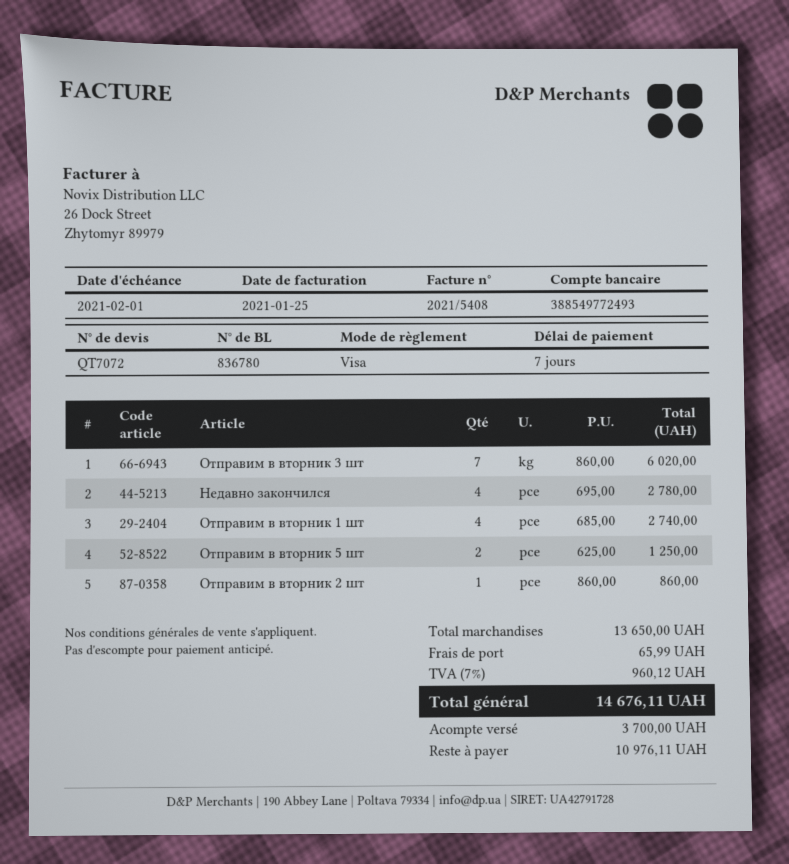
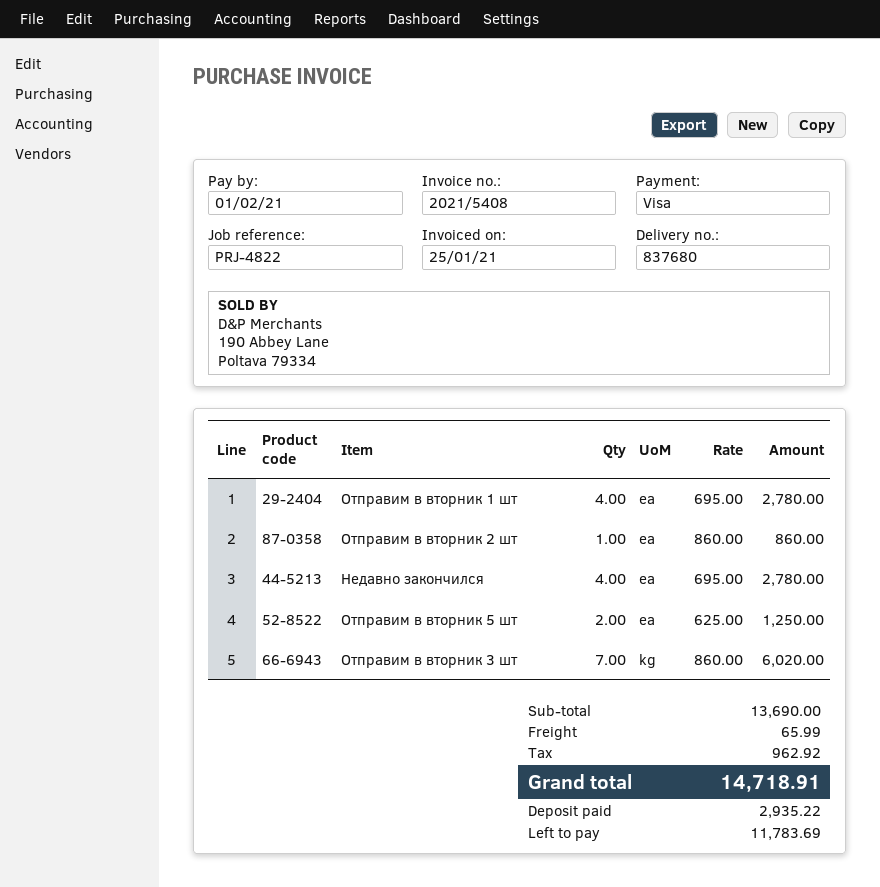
delivery note number: 836780 -> 837680
Отправим в вторник 1 шт: 4 x 685.00 = 2740.00 -> 4 x 695.00 = 2780.00
subtotal: 13650.00 -> 13690.00
tax: 960.12 -> 962.92
total: 14676.11 -> 14718.91
deposit: 3700.00 -> 2935.22
balance: 10976.11 -> 11783.69

